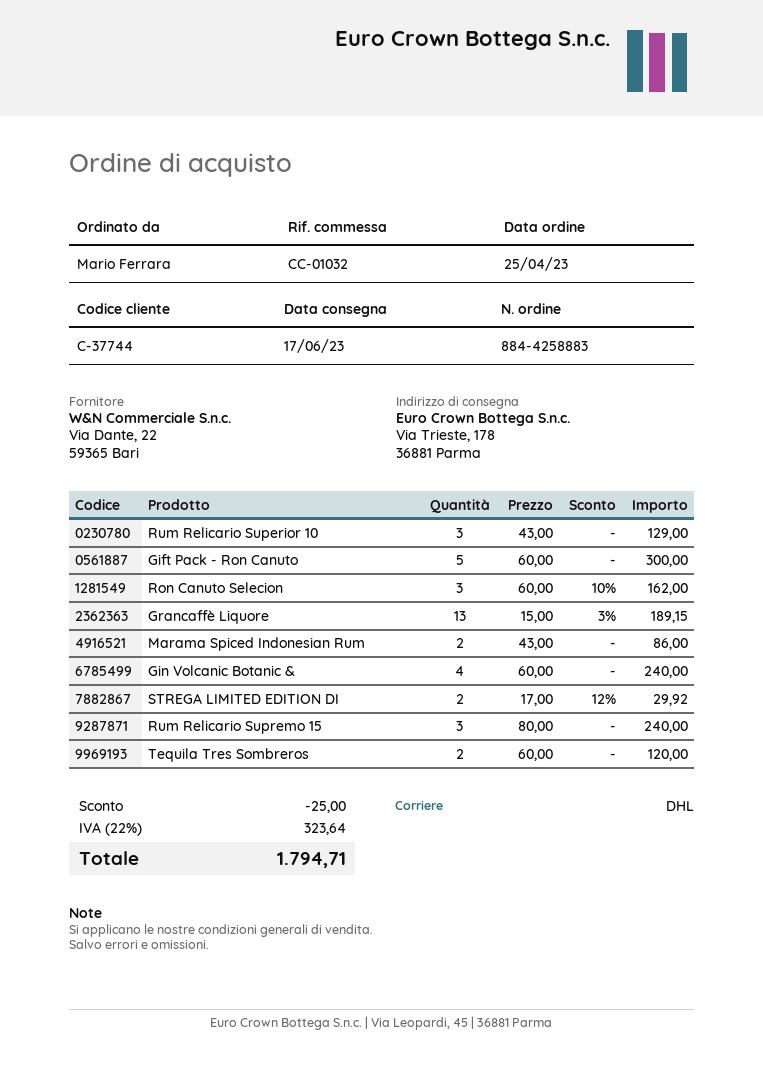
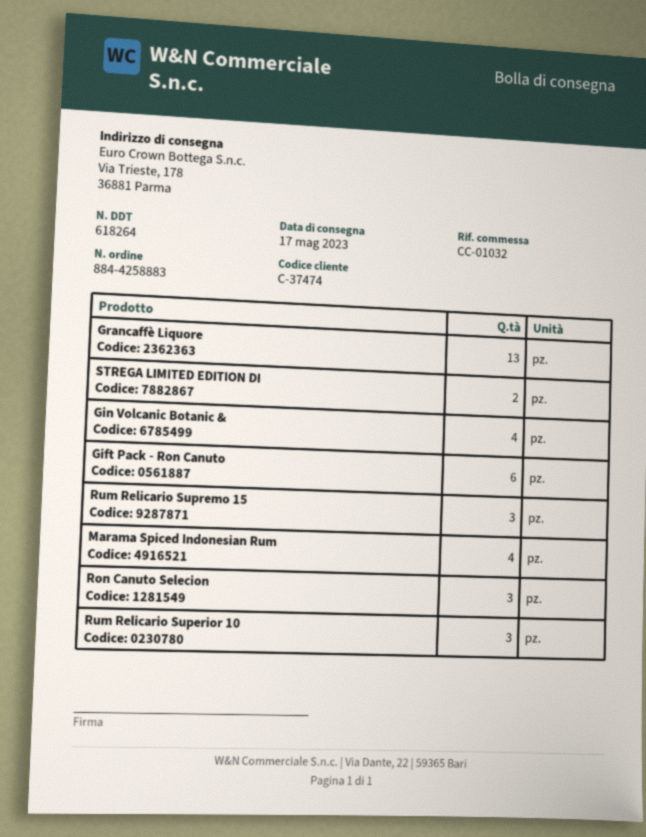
delivery date: 2023-06-17 -> 2023-05-17
customer number: C-37744 -> C-37474
Gift Pack - Ron Canuto: 5 -> 6
Marama Spiced Indonesian Rum: 2 -> 4
Tequila Tres Sombreros: 2 -> none

